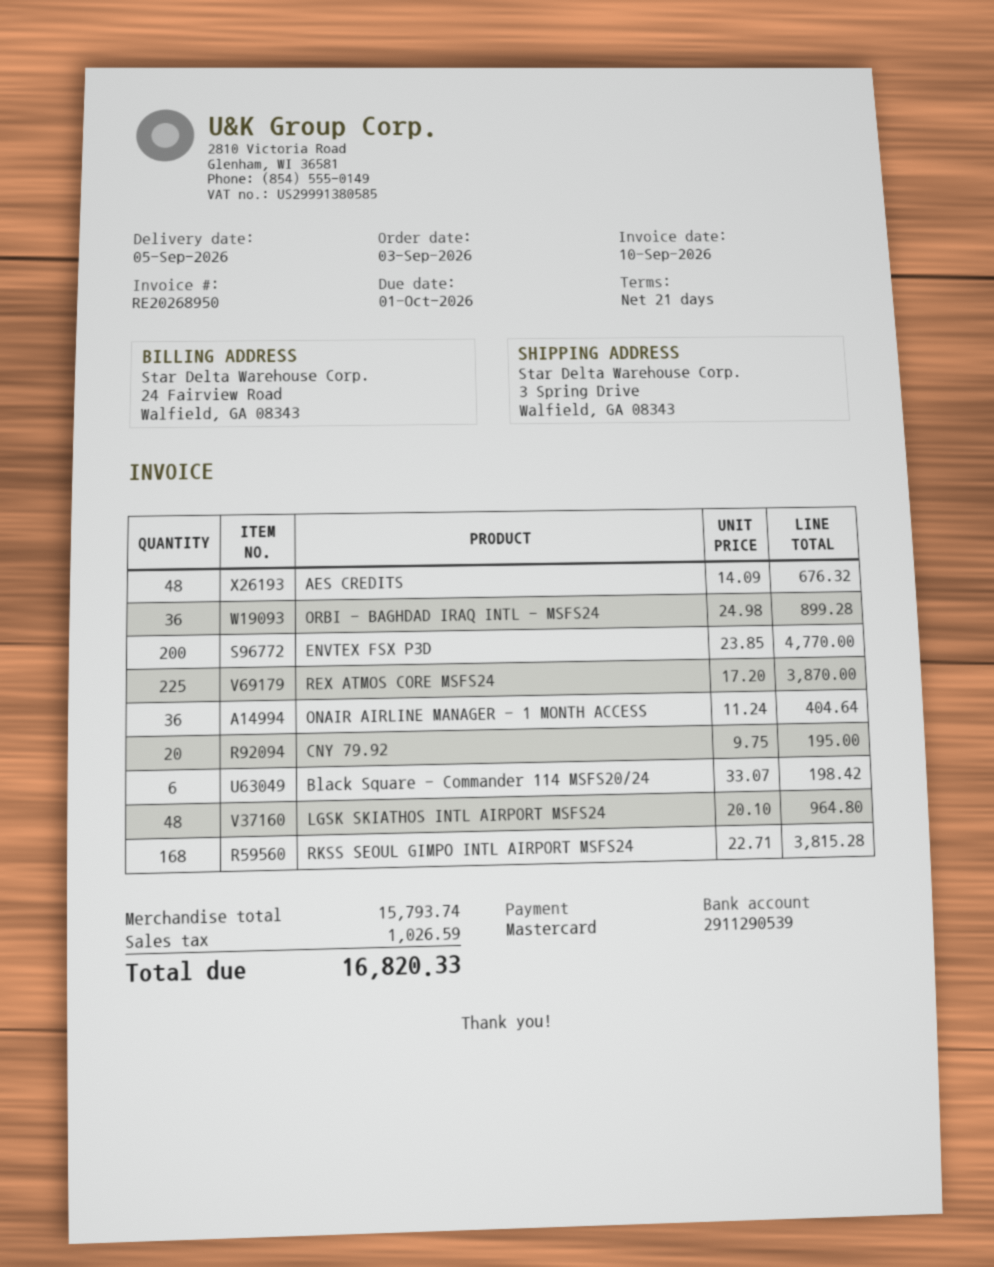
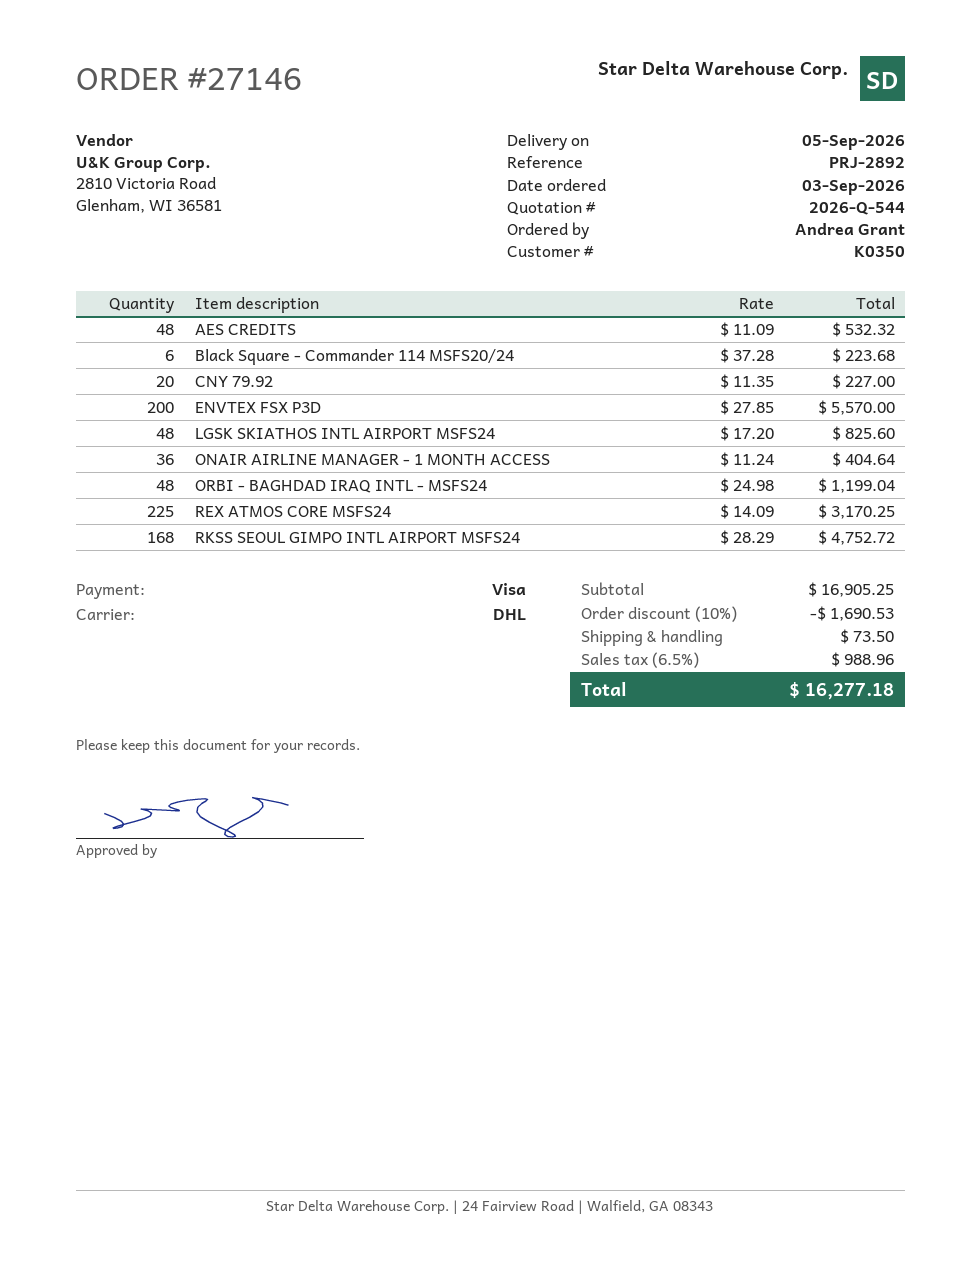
payment method: Mastercard -> Visa
AES CREDITS: 48 x 14.09 = 676.32 -> 48 x 11.09 = 532.32
ORBI - BAGHDAD IRAQ INTL - MSFS24: 36 x 24.98 = 899.28 -> 48 x 24.98 = 1199.04
ENVTEX FSX P3D: 200 x 23.85 = 4770.00 -> 200 x 27.85 = 5570.00
REX ATMOS CORE MSFS24: 225 x 17.20 = 3870.00 -> 225 x 14.09 = 3170.25
CNY 79.92: 20 x 9.75 = 195.00 -> 20 x 11.35 = 227.00
Black Square - Commander 114 MSFS20/24: 6 x 33.07 = 198.42 -> 6 x 37.28 = 223.68
LGSK SKIATHOS INTL AIRPORT MSFS24: 48 x 20.10 = 964.80 -> 48 x 17.20 = 825.60
RKSS SEOUL GIMPO INTL AIRPORT MSFS24: 168 x 22.71 = 3815.28 -> 168 x 28.29 = 4752.72
subtotal: 15793.74 -> 16905.25
discount: none -> 10% = 1690.53
shipping: none -> 73.50
tax: 1026.59 -> 988.96
total: 16820.33 -> 16277.18

